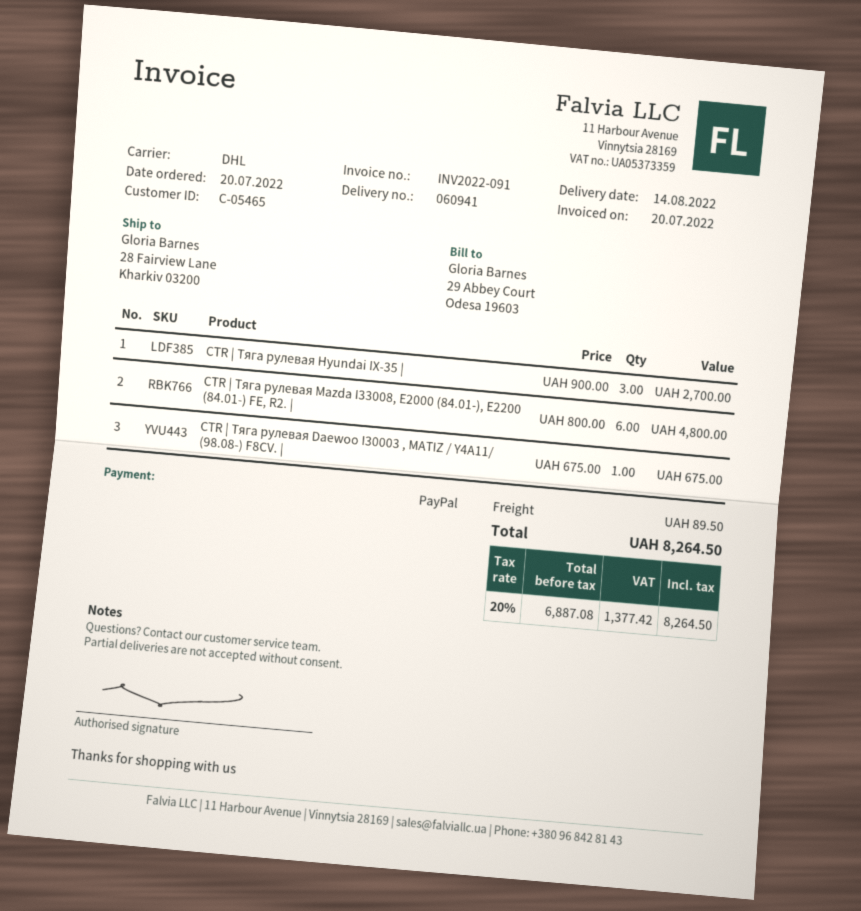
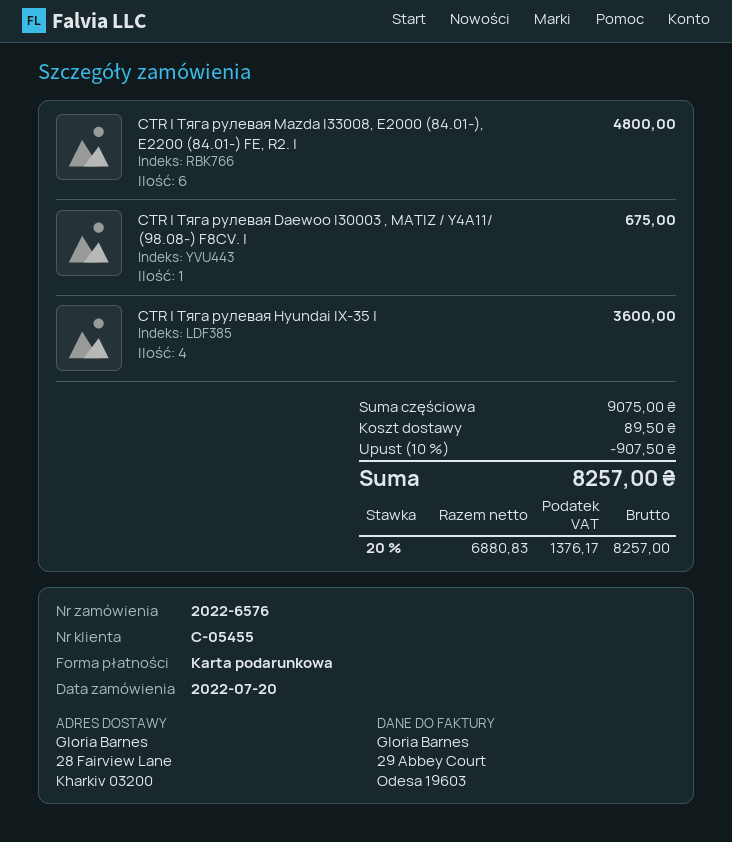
customer number: C-05465 -> C-05455
payment method: PayPal -> gift card
CTR | Тяга рулевая Hyundai IX-35 |: 3 for 2700.00 -> 4 for 3600.00
discount: none -> 10% = 907.50
net: 6887.08 -> 6880.83
tax: 20% = 1377.42 -> 20% = 1376.17
total: 8264.50 -> 8257.00

